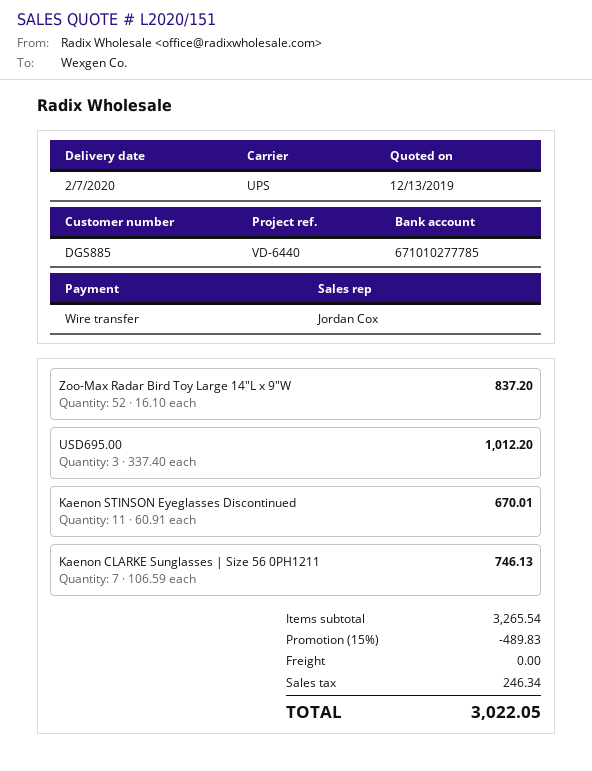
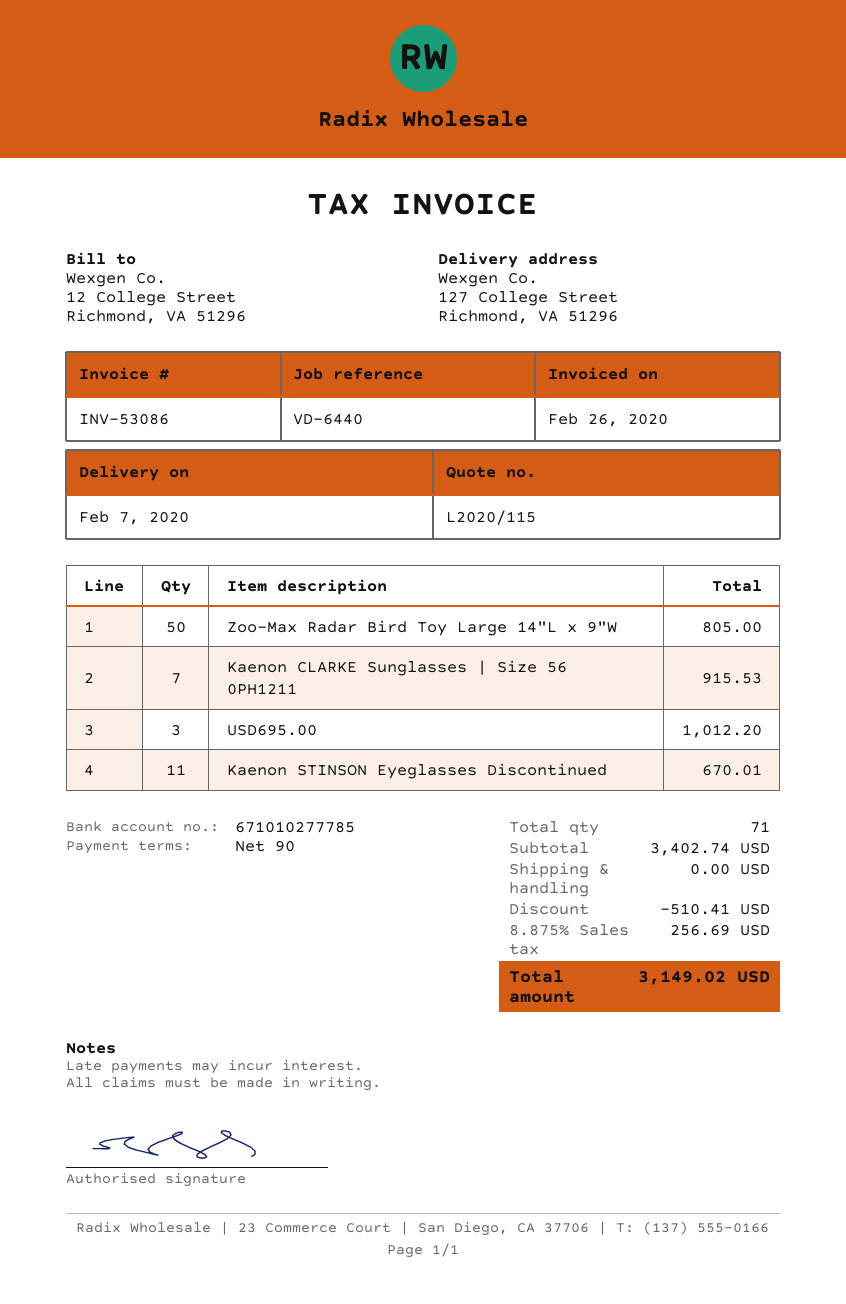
quote number: L2020/151 -> L2020/115
Zoo-Max Radar Bird Toy Large 14"L x 9"W: 52 for 837.20 -> 50 for 805.00
Kaenon CLARKE Sunglasses | Size 56 0PH1211: 7 for 746.13 -> 7 for 915.53
subtotal: 3265.54 -> 3402.74
discount: 489.83 -> 510.41
tax: 246.34 -> 256.69
total: 3022.05 -> 3149.02

